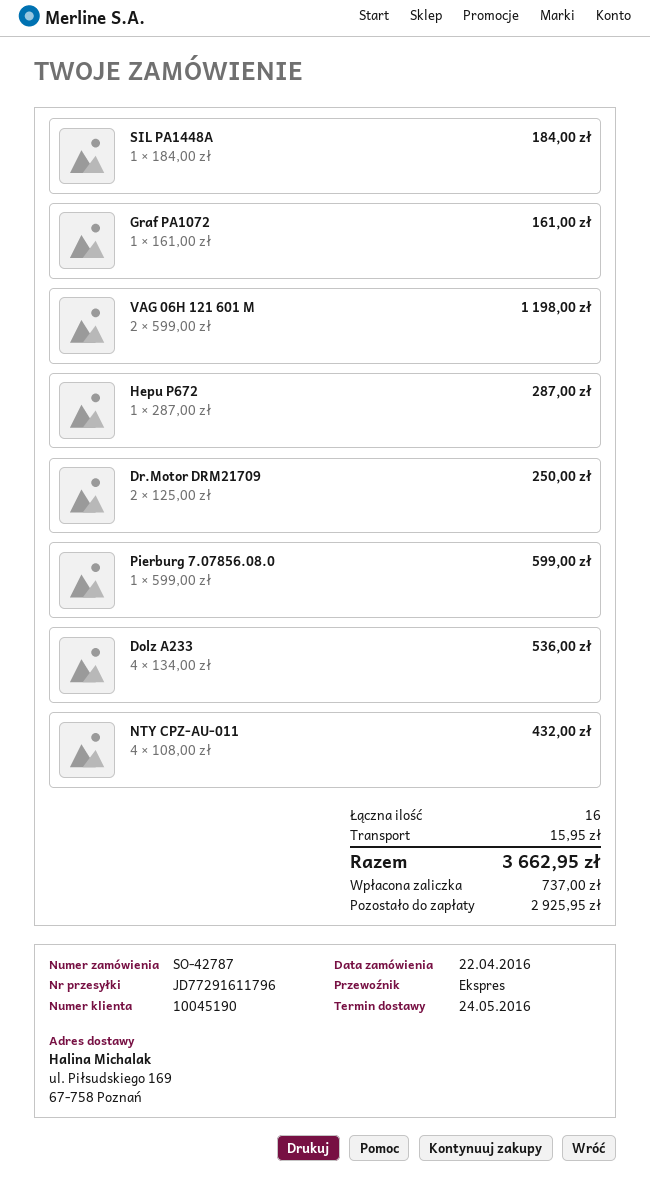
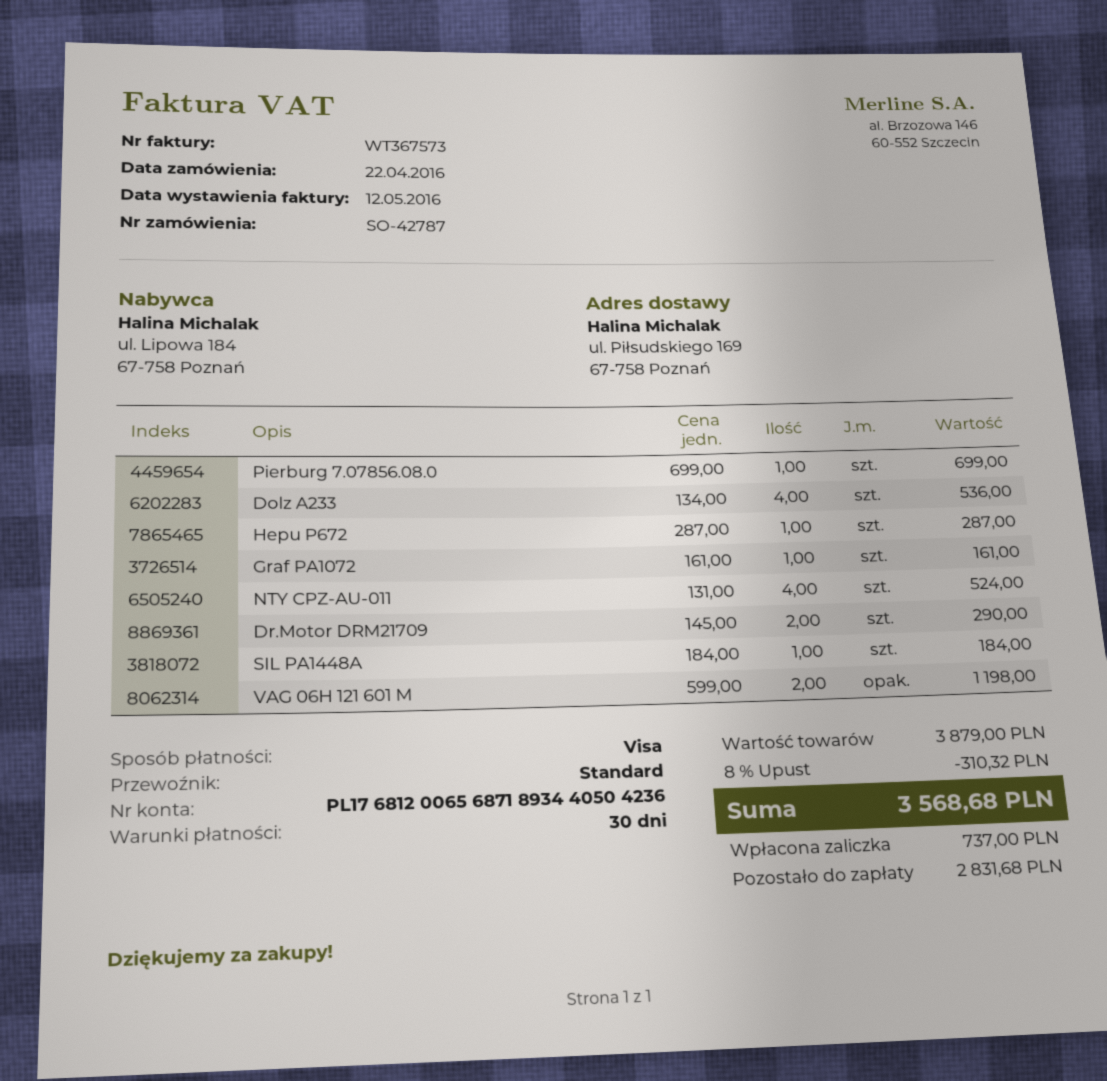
shipping method: express -> standard
Dr.Motor DRM21709: 2 x 125.00 = 250.00 -> 2 x 145.00 = 290.00
Pierburg 7.07856.08.0: 1 x 599.00 = 599.00 -> 1 x 699.00 = 699.00
NTY CPZ-AU-011: 4 x 108.00 = 432.00 -> 4 x 131.00 = 524.00
discount: none -> 8% = 310.32
shipping: 15.95 -> none
total: 3662.95 -> 3568.68
balance: 2925.95 -> 2831.68

